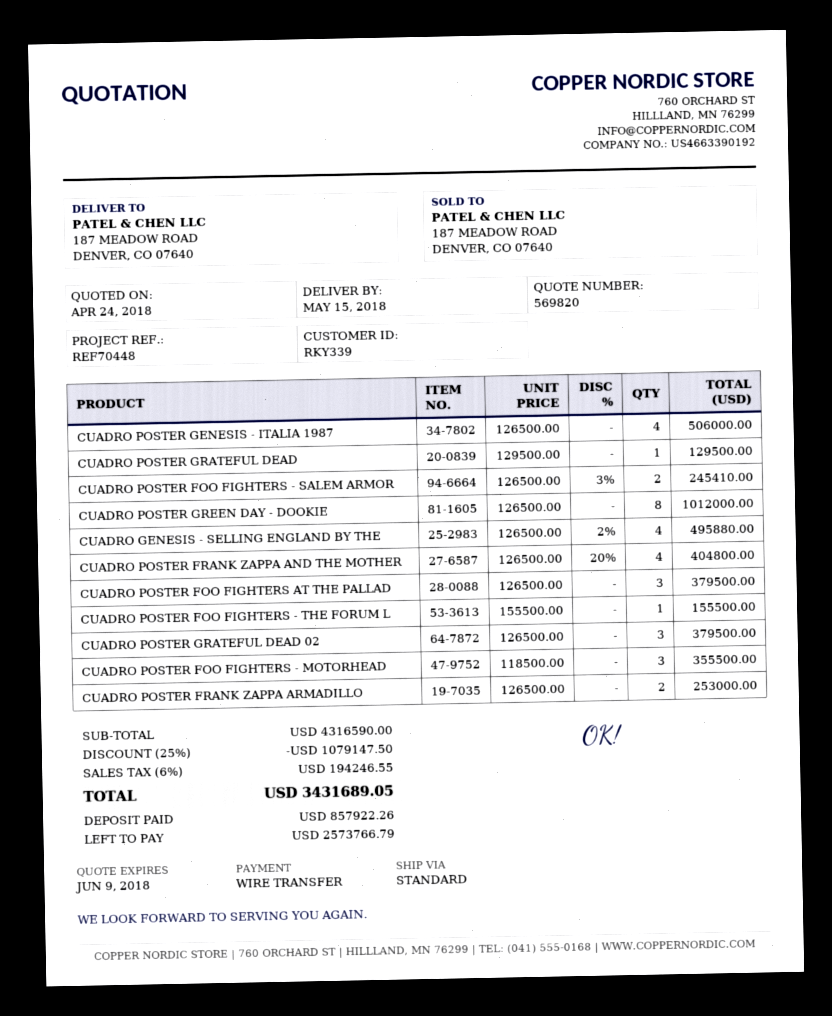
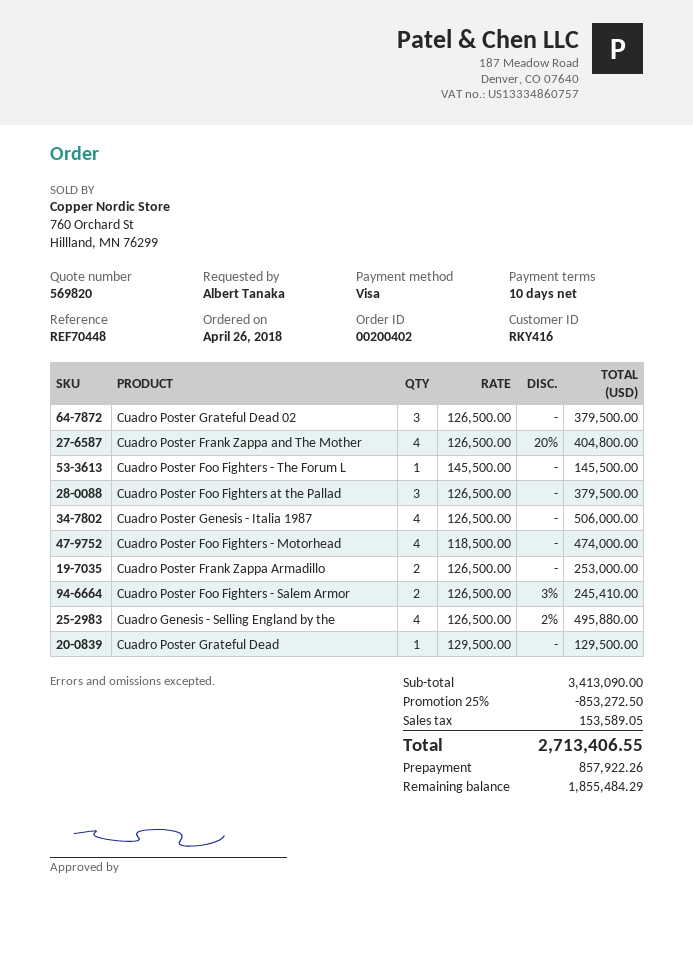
customer number: RKY339 -> RKY416
payment method: bank transfer -> Visa
CUADRO POSTER GREEN DAY - DOOKIE: 8 x 126500.00 = 1012000.00 -> none
CUADRO POSTER FOO FIGHTERS - THE FORUM L: 1 x 155500.00 = 155500.00 -> 1 x 145500.00 = 145500.00
CUADRO POSTER FOO FIGHTERS - MOTORHEAD: 3 x 118500.00 = 355500.00 -> 4 x 118500.00 = 474000.00
subtotal: 4316590.00 -> 3413090.00
discount: 25% = 1079147.50 -> 25% = 853272.50
tax: 194246.55 -> 153589.05
total: 3431689.05 -> 2713406.55
balance: 2573766.79 -> 1855484.29

